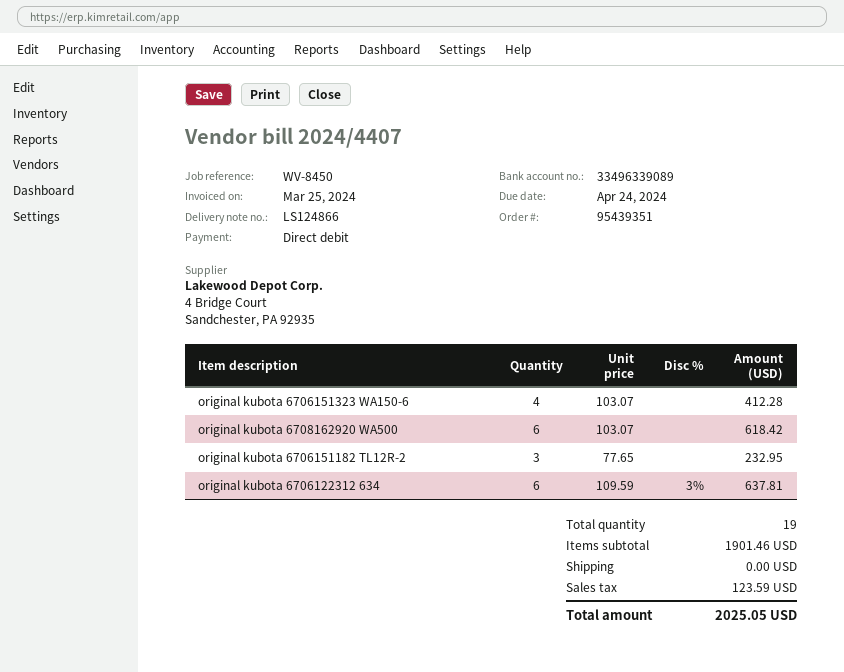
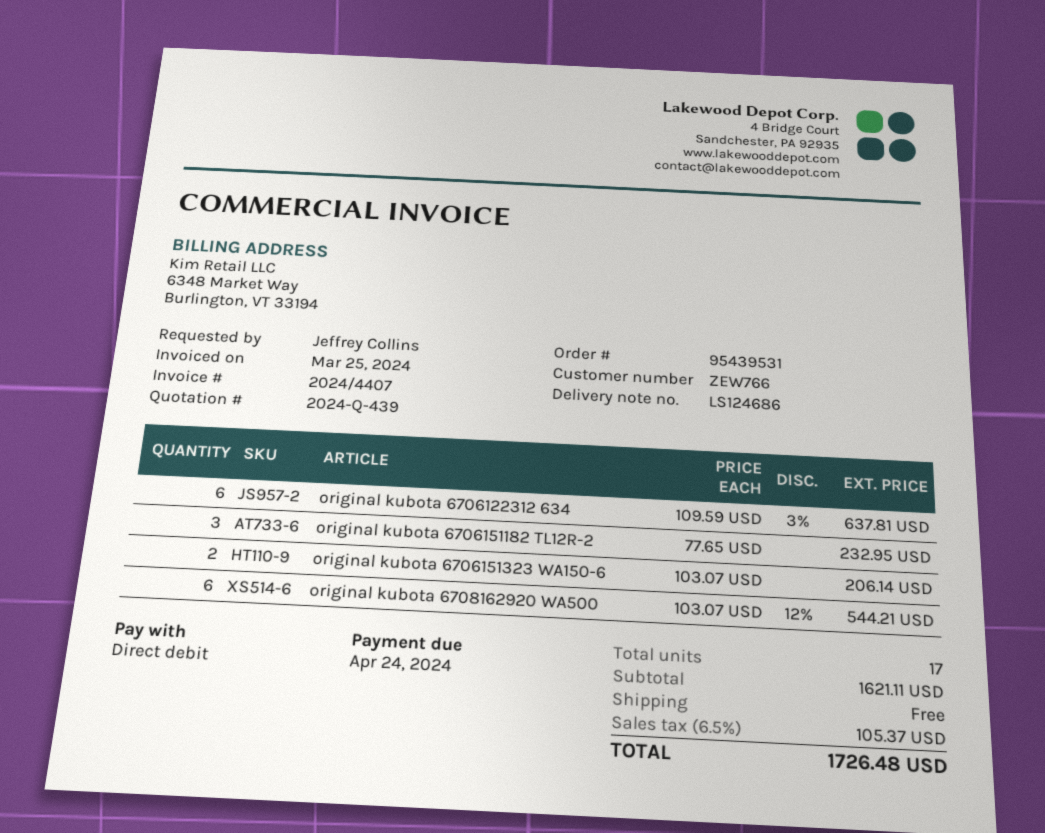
order number: 95439351 -> 95439531
delivery note number: LS124866 -> LS124686
original kubota 6706151323 WA150-6: 4 x 103.07 = 412.28 -> 2 x 103.07 = 206.14
original kubota 6708162920 WA500: 6 x 103.07 = 618.42 -> 6 x 103.07 - 12% = 544.21
total quantity: 19 -> 17
subtotal: 1901.46 -> 1621.11
tax: 123.59 -> 105.37
total: 2025.05 -> 1726.48

